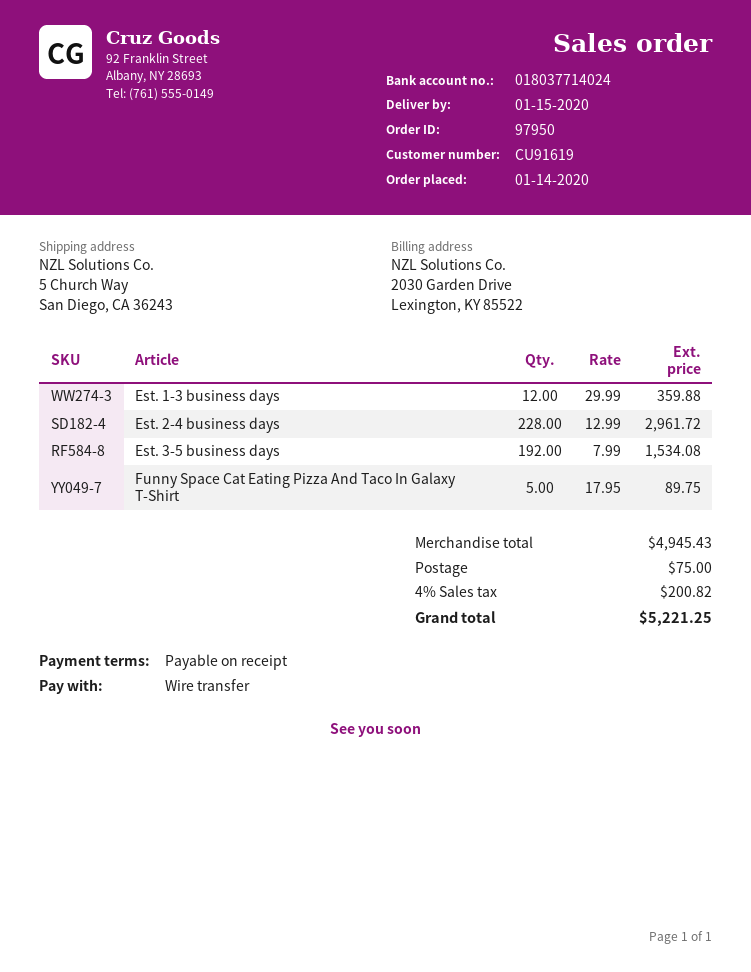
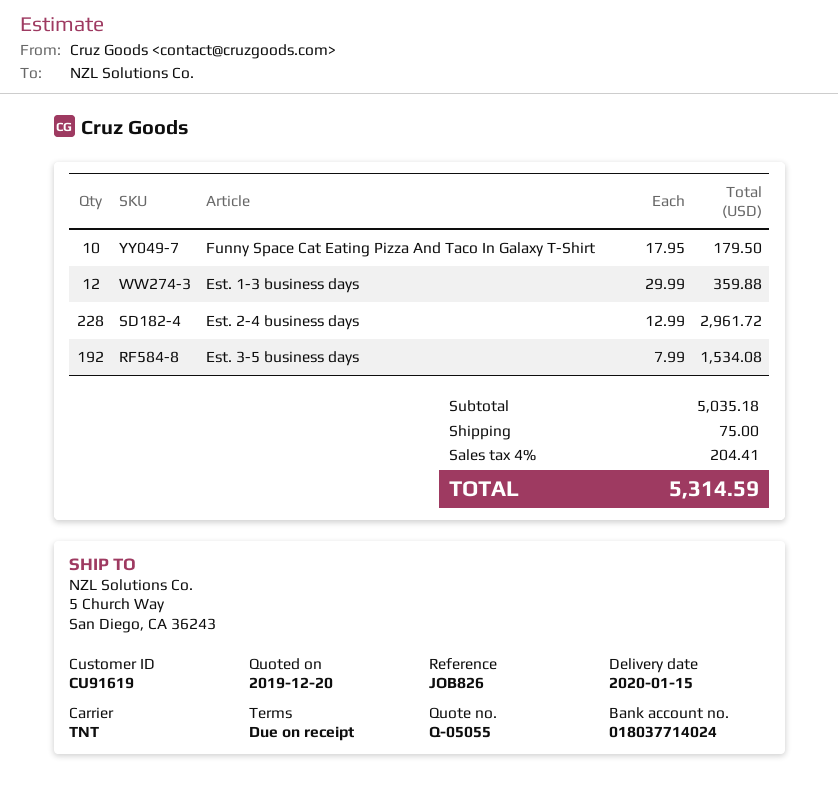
Funny Space Cat Eating Pizza And Taco In Galaxy T-Shirt: 5 x 17.95 = 89.75 -> 10 x 17.95 = 179.50
subtotal: 4945.43 -> 5035.18
tax: 4% = 200.82 -> 4% = 204.41
total: 5221.25 -> 5314.59

